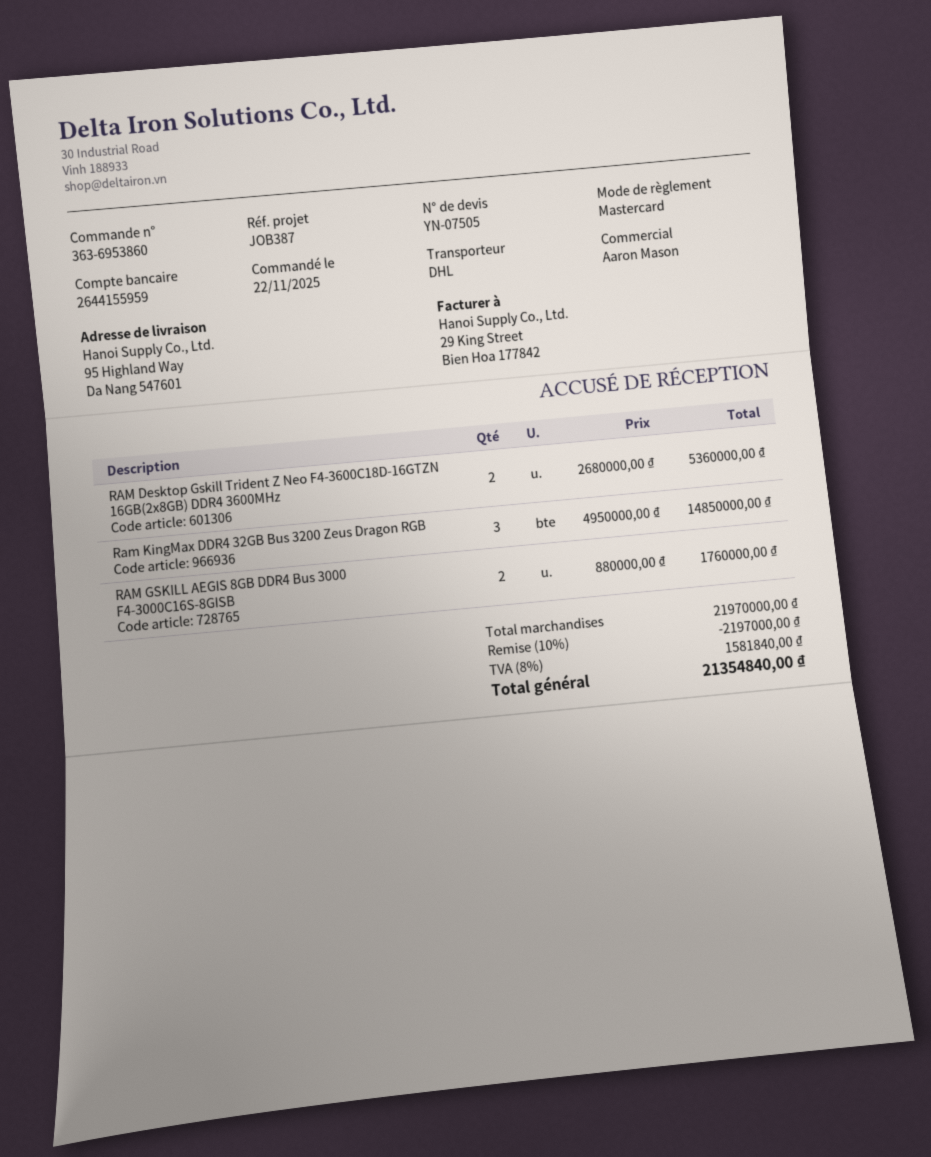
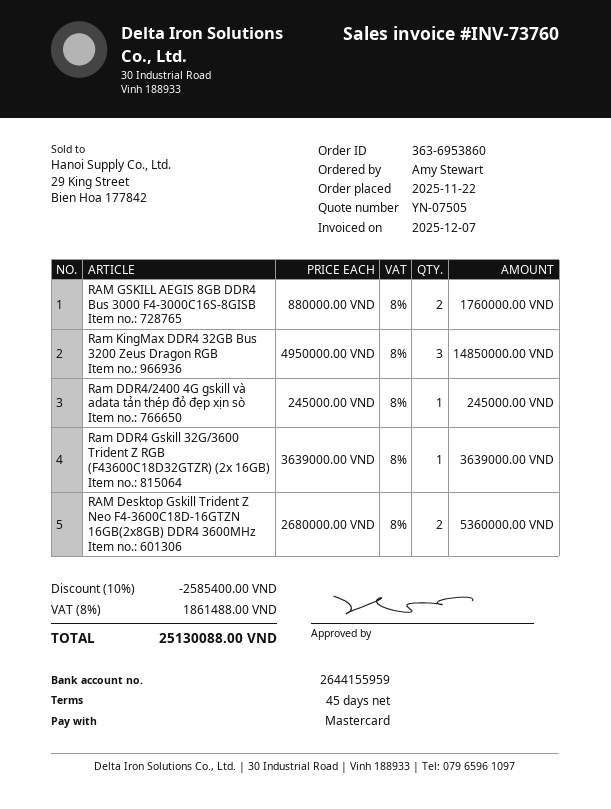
Ram DDR4/2400 4G gskill và adata tản thép đỏ đẹp xịn sò: none -> 1 x 245000.00 = 245000.00
Ram DDR4 Gskill 32G/3600 Trident Z RGB (F43600C18D32GTZR) (2x 16GB): none -> 1 x 3639000.00 = 3639000.00
discount: 10% = 2197000.00 -> 10% = 2585400.00
tax: 8% = 1581840.00 -> 8% = 1861488.00
total: 21354840.00 -> 25130088.00

